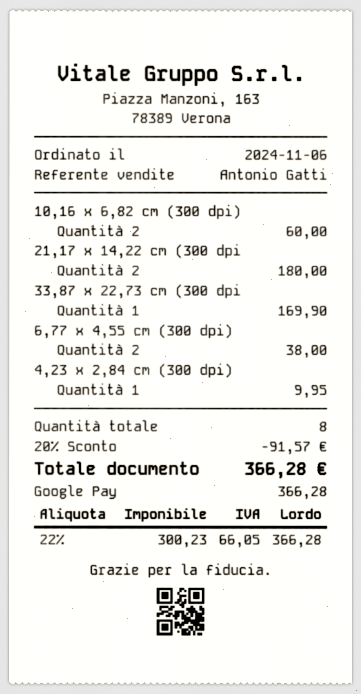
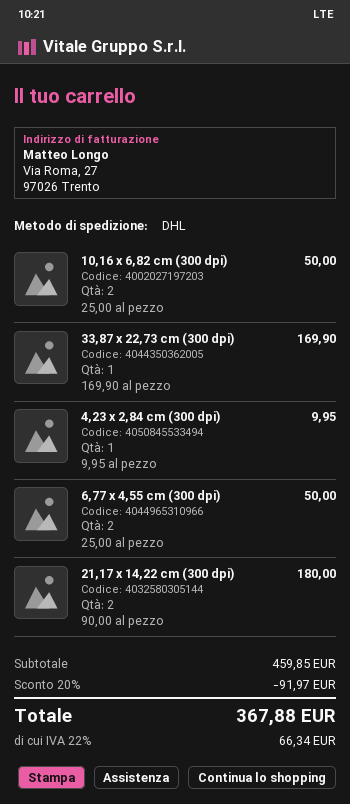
10,16 x 6,82 cm (300 dpi): 2 for 60.00 -> 2 for 50.00
6,77 x 4,55 cm (300 dpi): 2 for 38.00 -> 2 for 50.00
discount: 20% = 91.57 -> 20% = 91.97
tax: 22% = 66.05 -> 22% = 66.34
total: 366.28 -> 367.88

